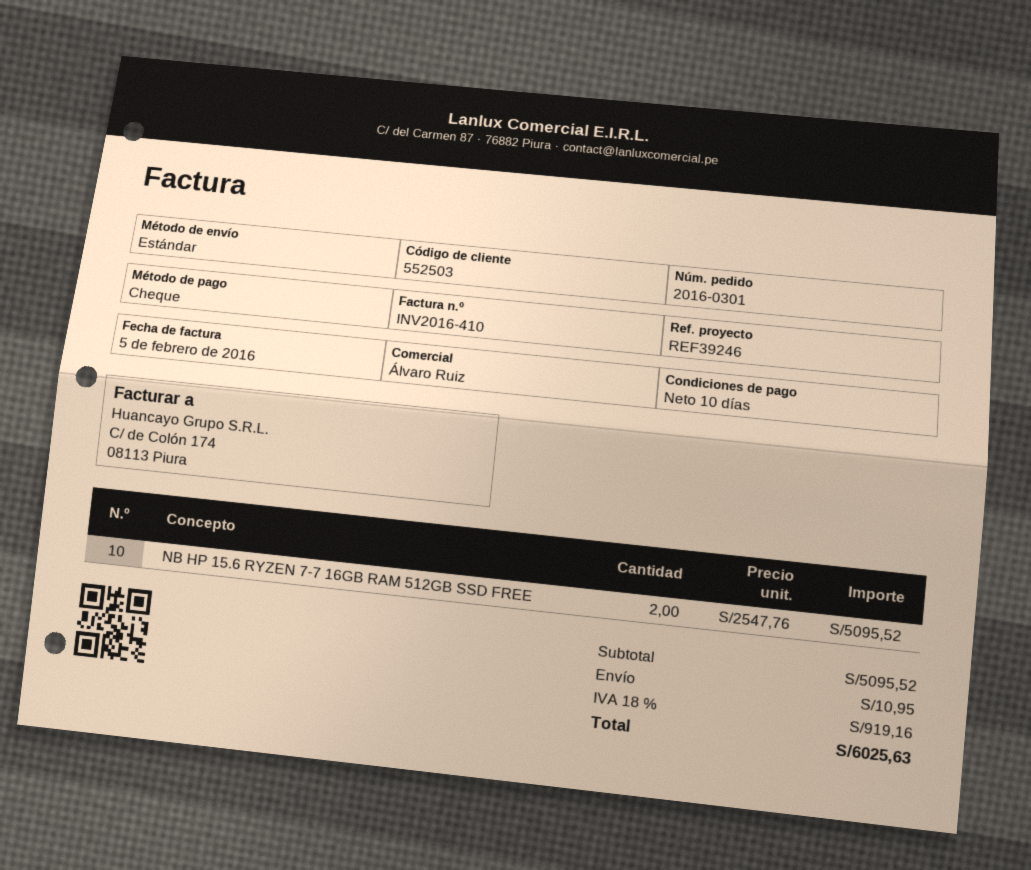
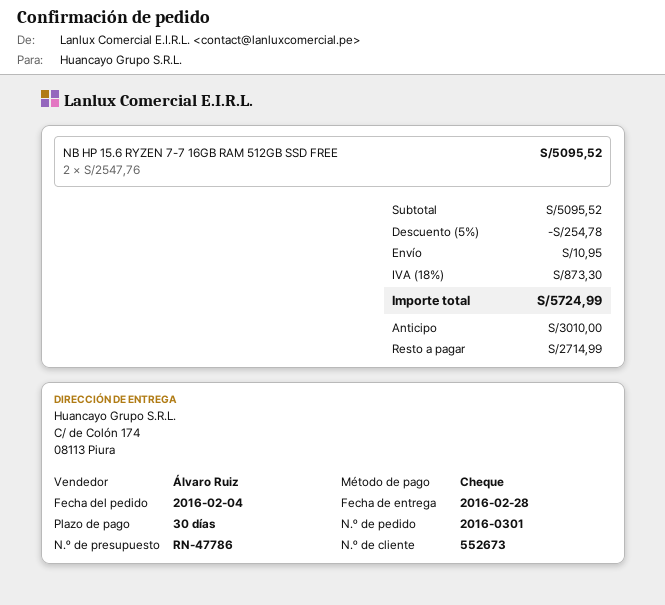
payment terms: 10 days -> 30 days
customer number: 552503 -> 552673
discount: none -> 5% = 254.78
tax: 18% = 919.16 -> 18% = 873.30
total: 6025.63 -> 5724.99

